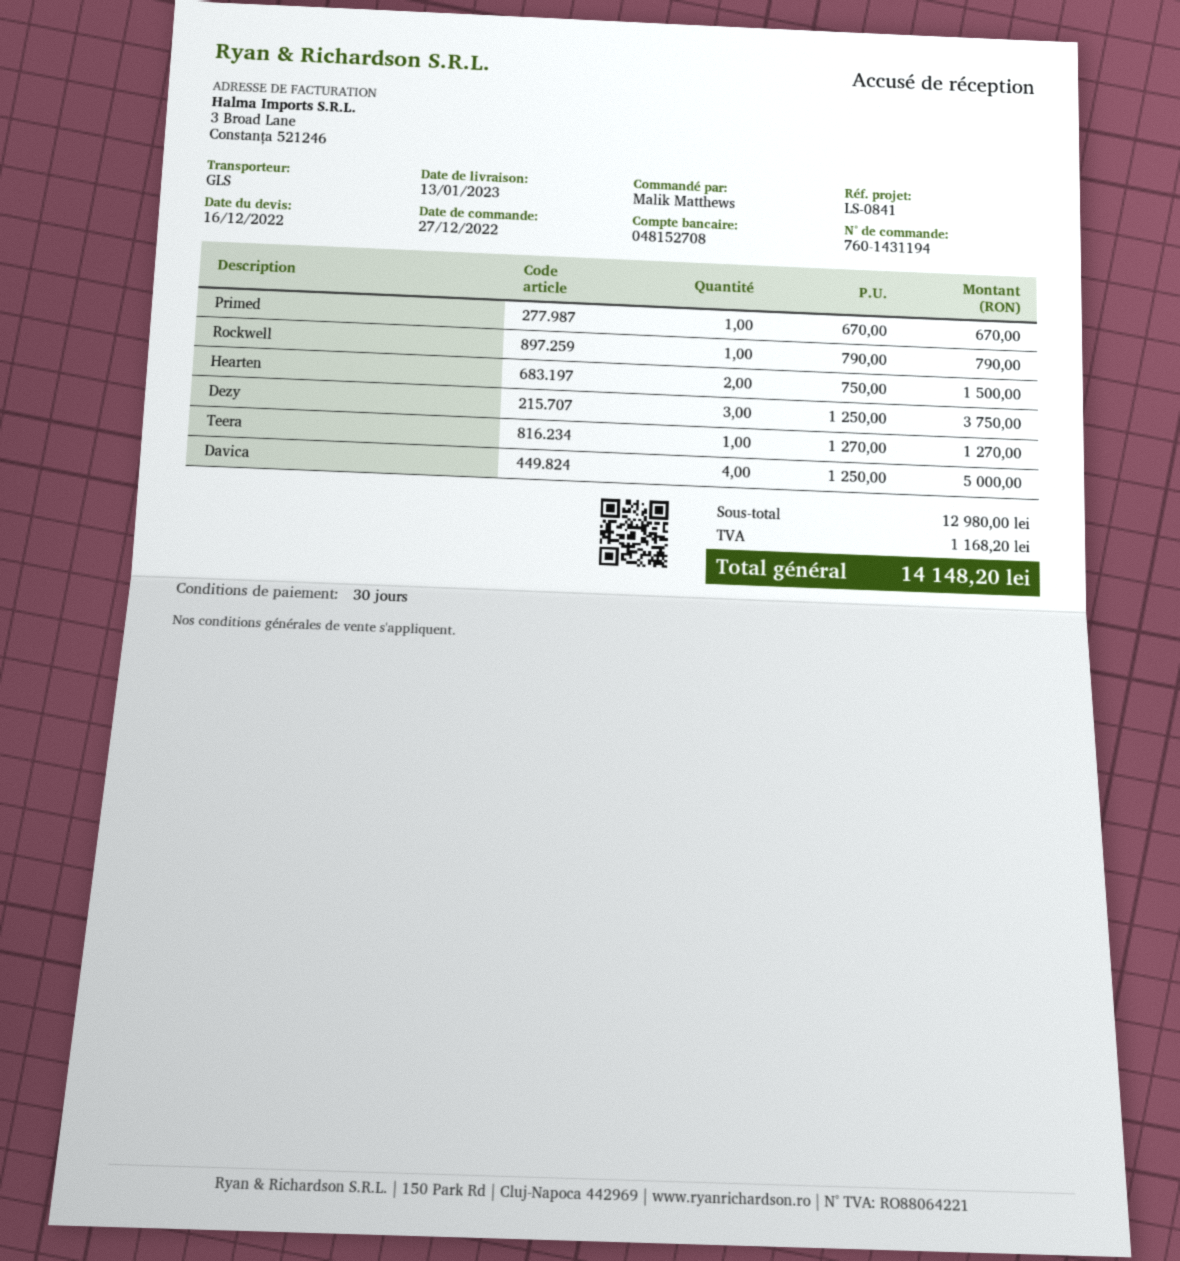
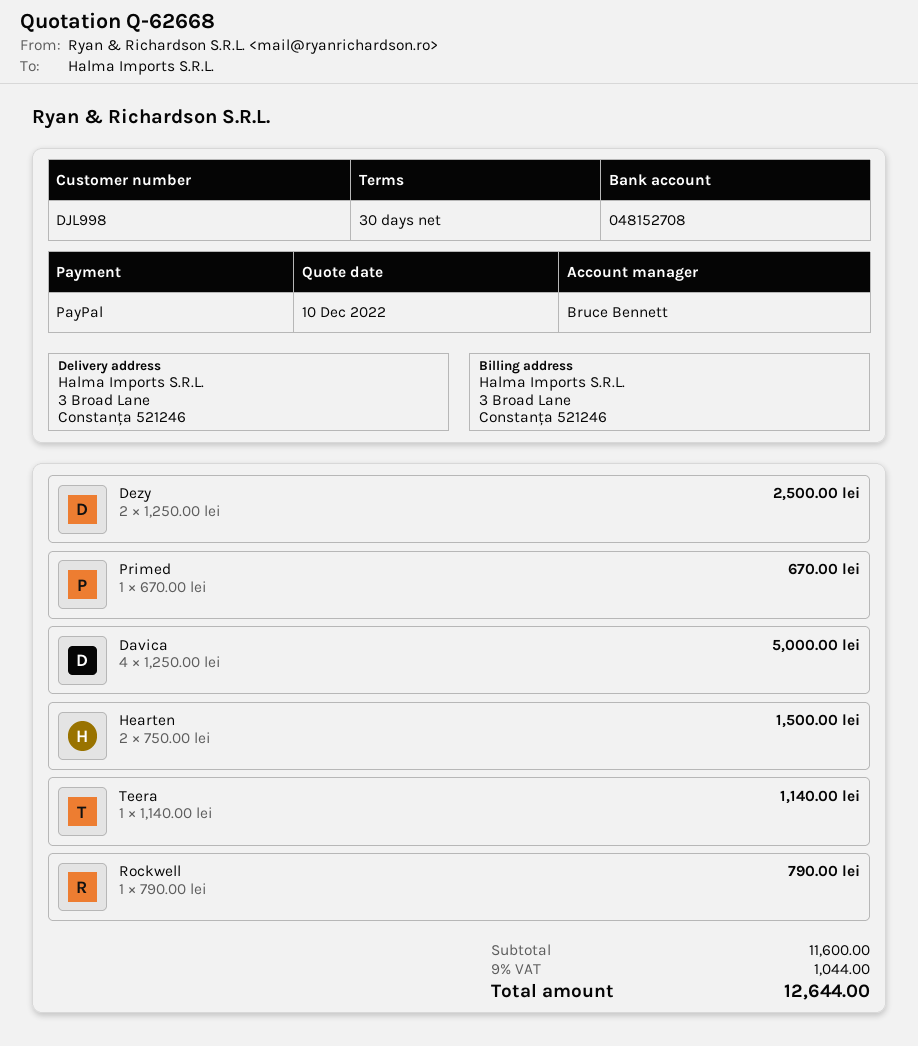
quote date: 2022-12-16 -> 2022-12-10
Dezy: 3 x 1250.00 = 3750.00 -> 2 x 1250.00 = 2500.00
Teera: 1 x 1270.00 = 1270.00 -> 1 x 1140.00 = 1140.00
subtotal: 12980.00 -> 11600.00
tax: 1168.20 -> 1044.00
total: 14148.20 -> 12644.00

